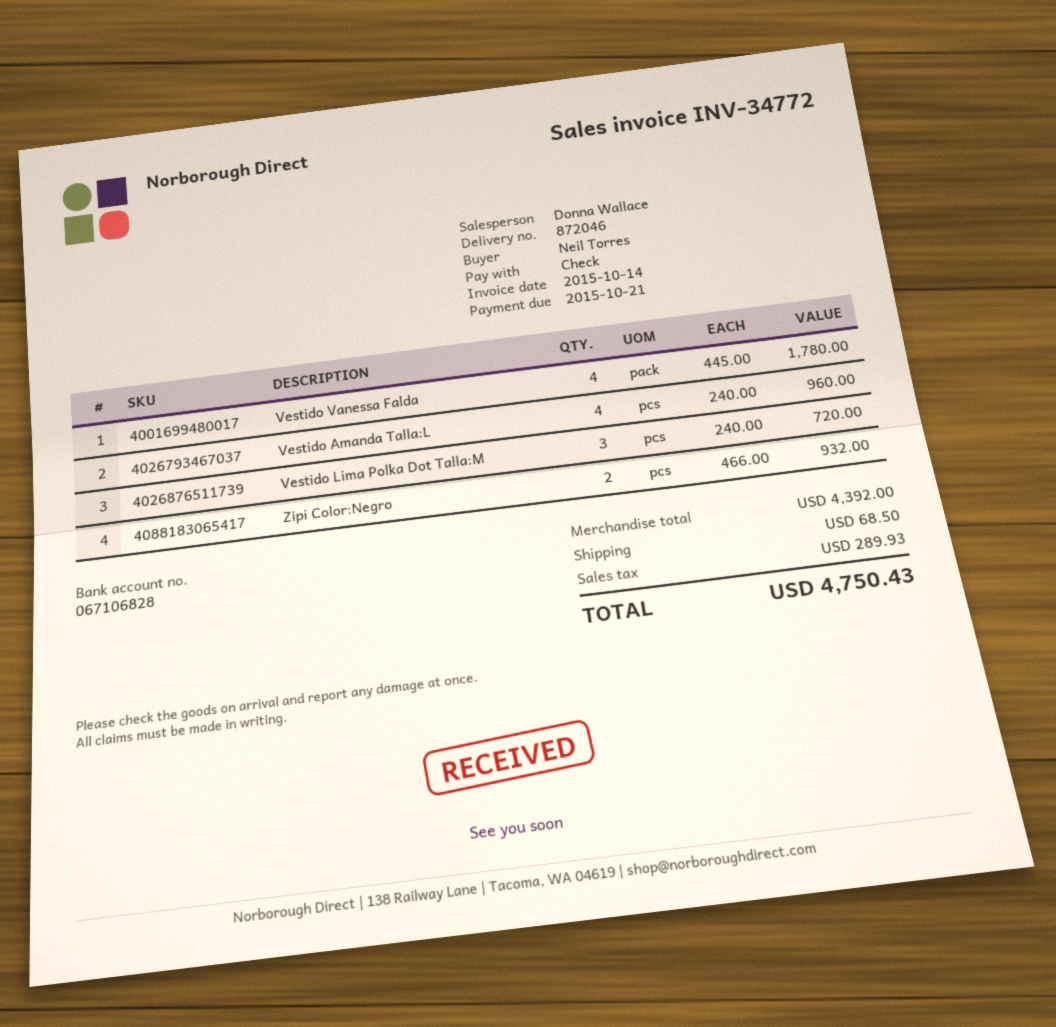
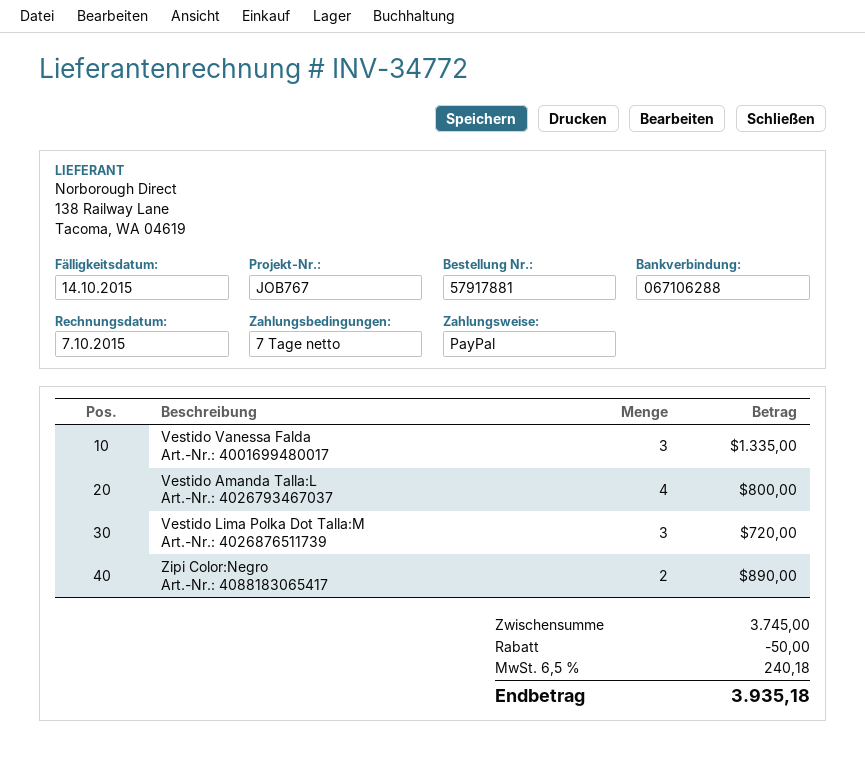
invoice date: 2015-10-14 -> 2015-10-07
due date: 2015-10-21 -> 2015-10-14
payment method: cheque -> PayPal
bank account: 067106828 -> 067106288
Vestido Vanessa Falda: 4 for 1780.00 -> 3 for 1335.00
Vestido Amanda Talla:L: 4 for 960.00 -> 4 for 800.00
Zipi Color:Negro: 2 for 932.00 -> 2 for 890.00
subtotal: 4392.00 -> 3745.00
discount: none -> 50.00
shipping: 68.50 -> none
tax: 289.93 -> 240.18
total: 4750.43 -> 3935.18

